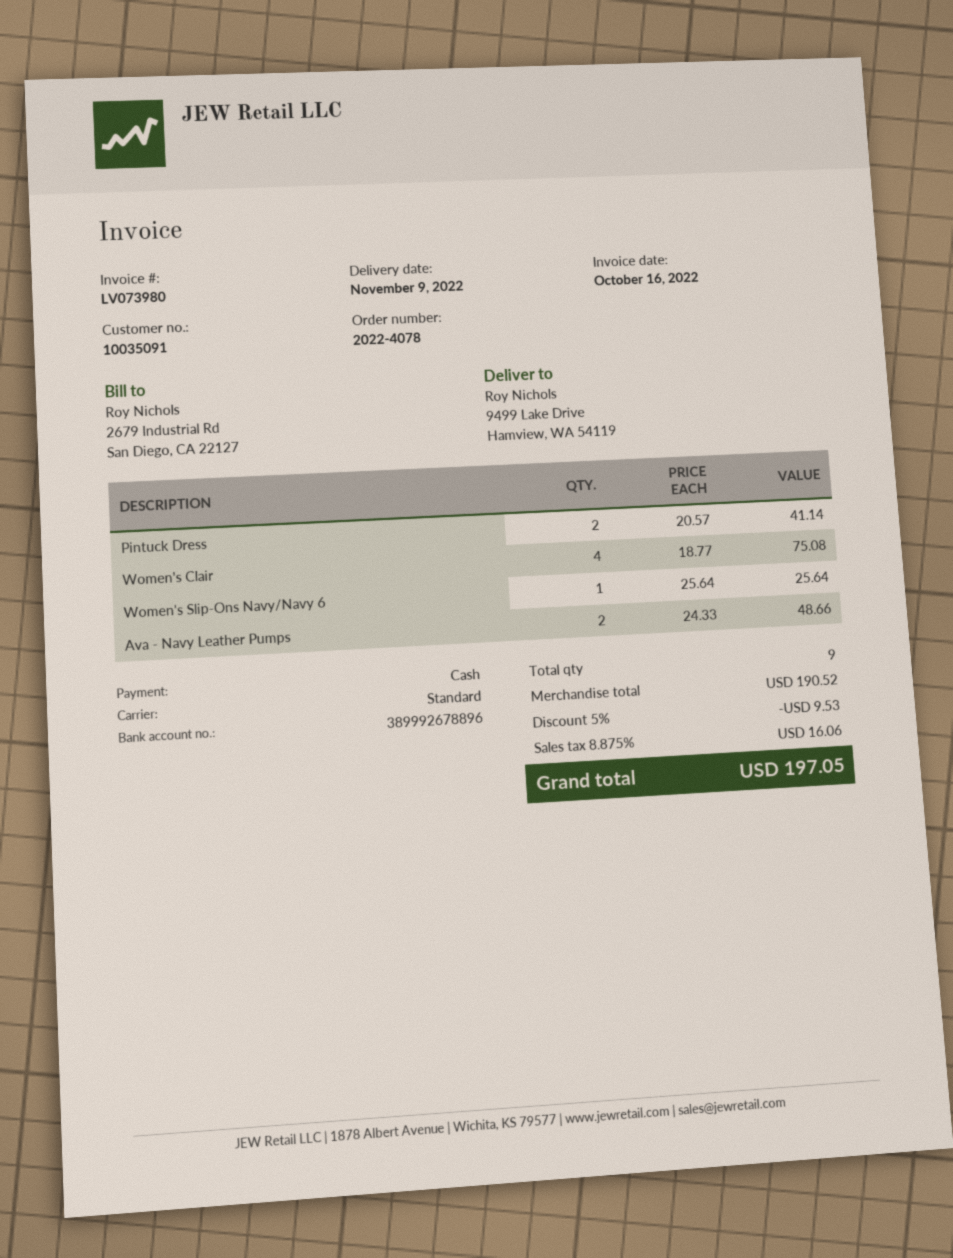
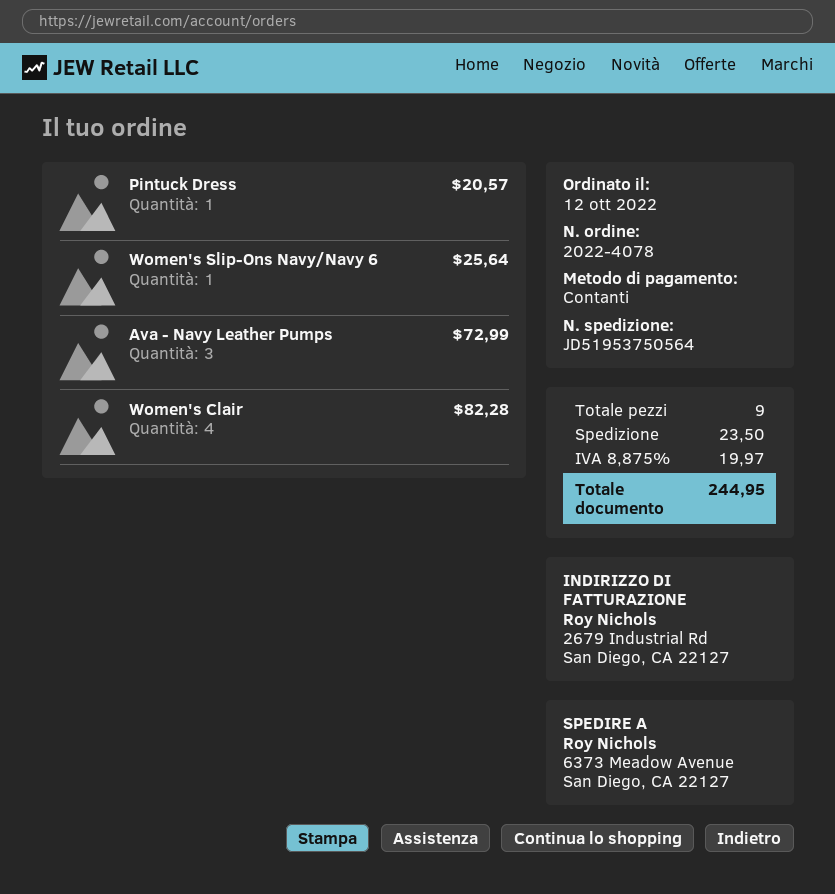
ship to: 9499 Lake Drive, Hamview, WA 54119 -> 6373 Meadow Avenue, San Diego, CA 22127
Pintuck Dress: 2 for 41.14 -> 1 for 20.57
Women's Clair: 4 for 75.08 -> 4 for 82.28
Ava - Navy Leather Pumps: 2 for 48.66 -> 3 for 72.99
discount: 5% = 9.53 -> none
shipping: none -> 23.50
tax: 8.875% = 16.06 -> 8.875% = 19.97
total: 197.05 -> 244.95

